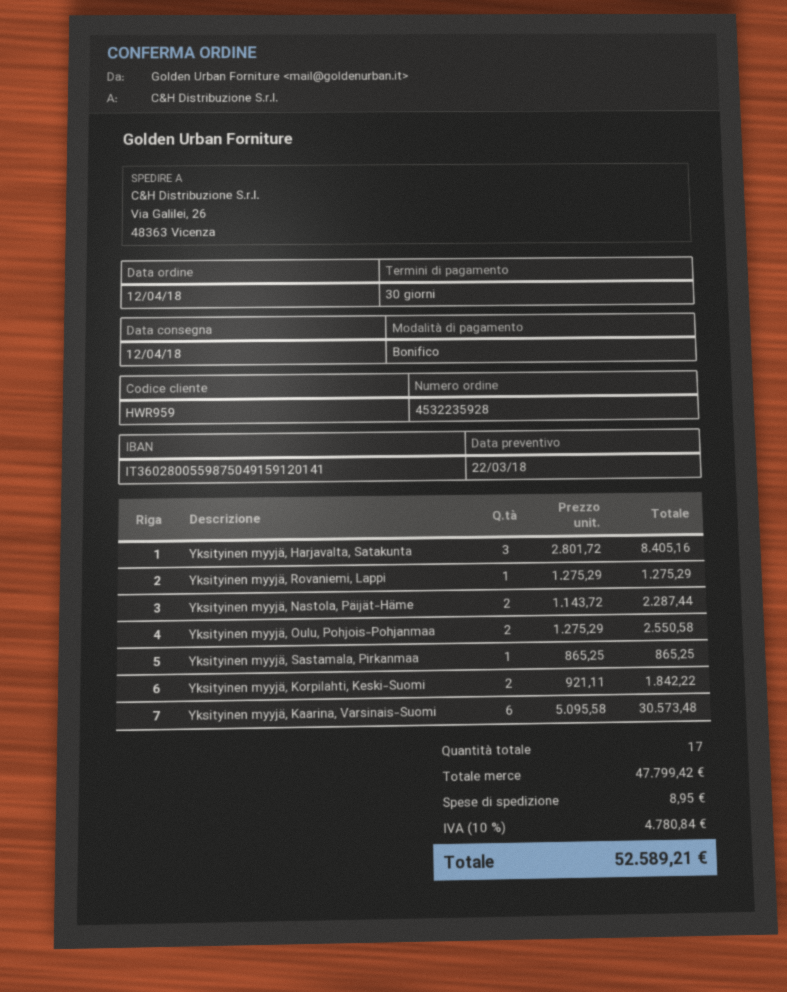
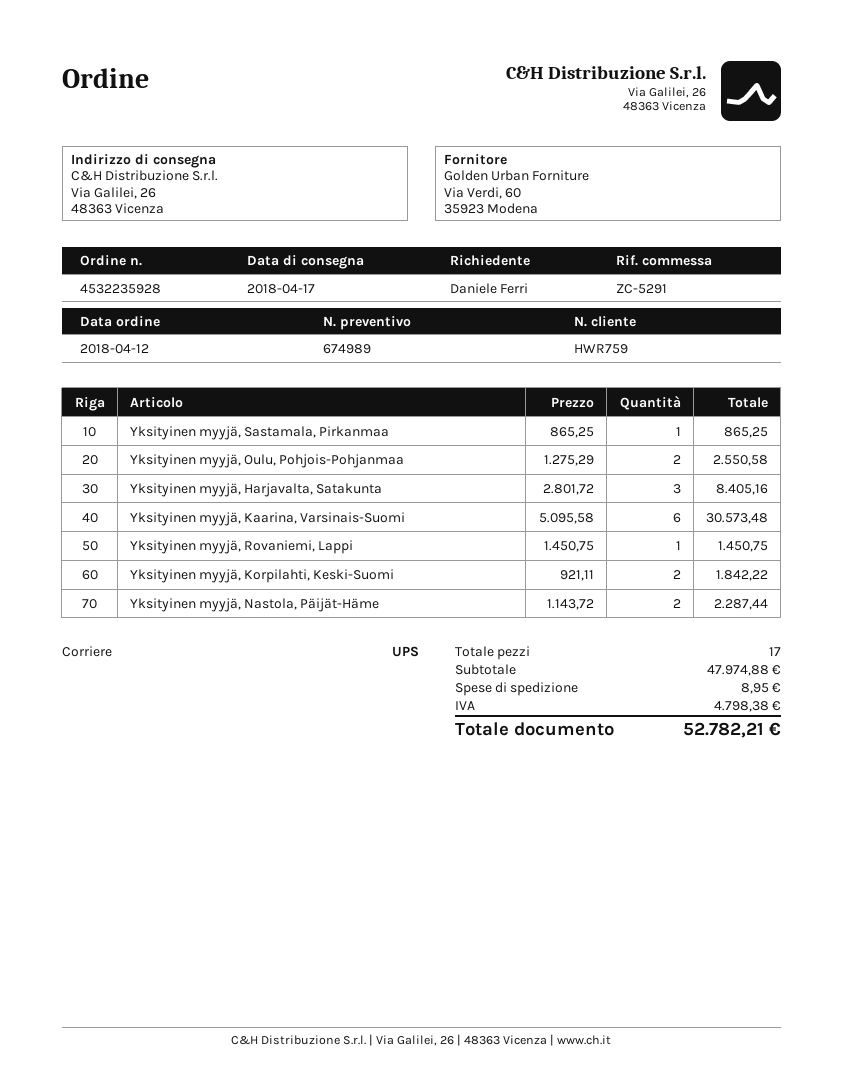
delivery date: 2018-04-12 -> 2018-04-17
customer number: HWR959 -> HWR759
Yksityinen myyjä, Rovaniemi, Lappi: 1 x 1275.29 = 1275.29 -> 1 x 1450.75 = 1450.75
subtotal: 47799.42 -> 47974.88
tax: 4780.84 -> 4798.38
total: 52589.21 -> 52782.21

